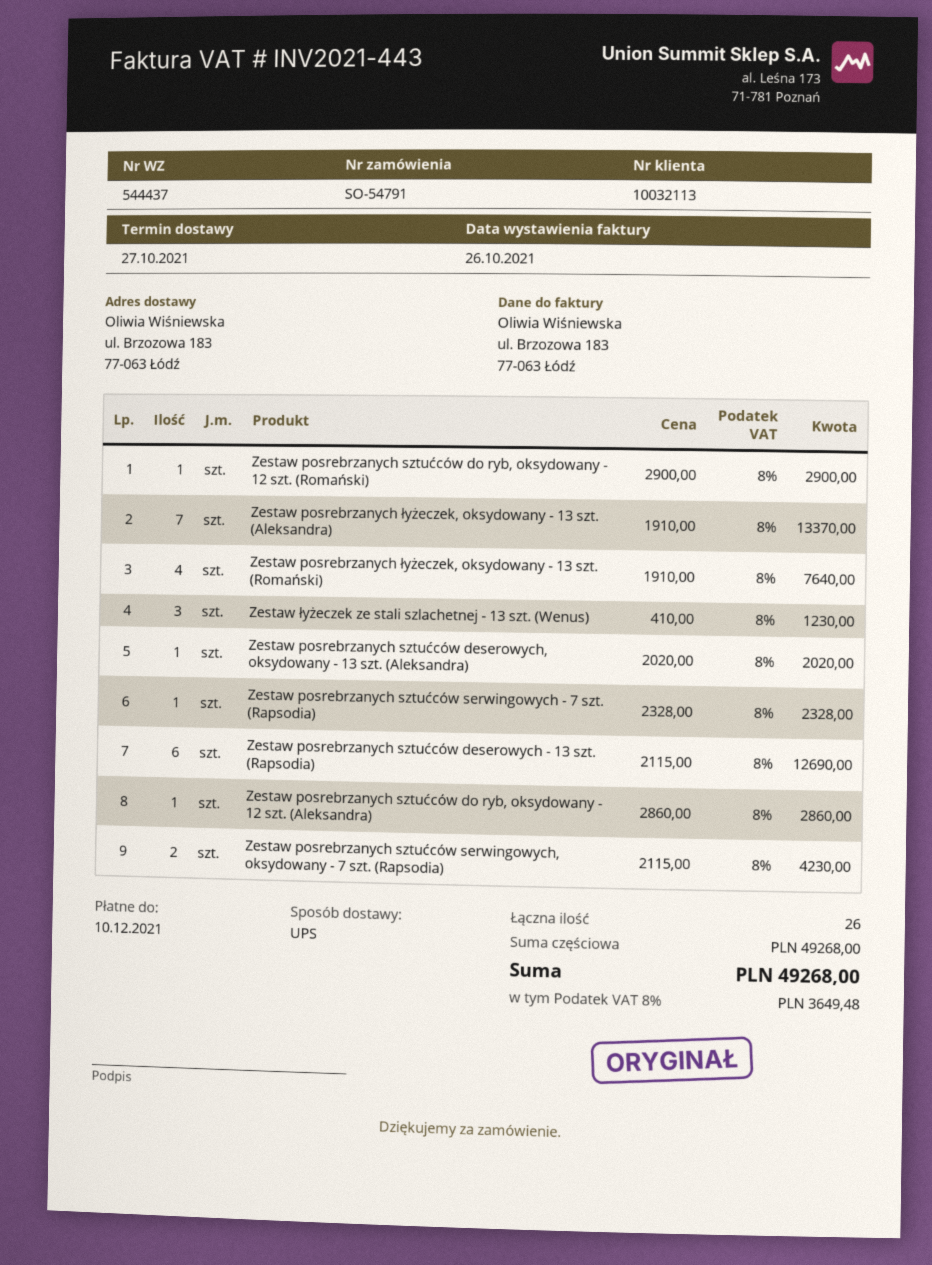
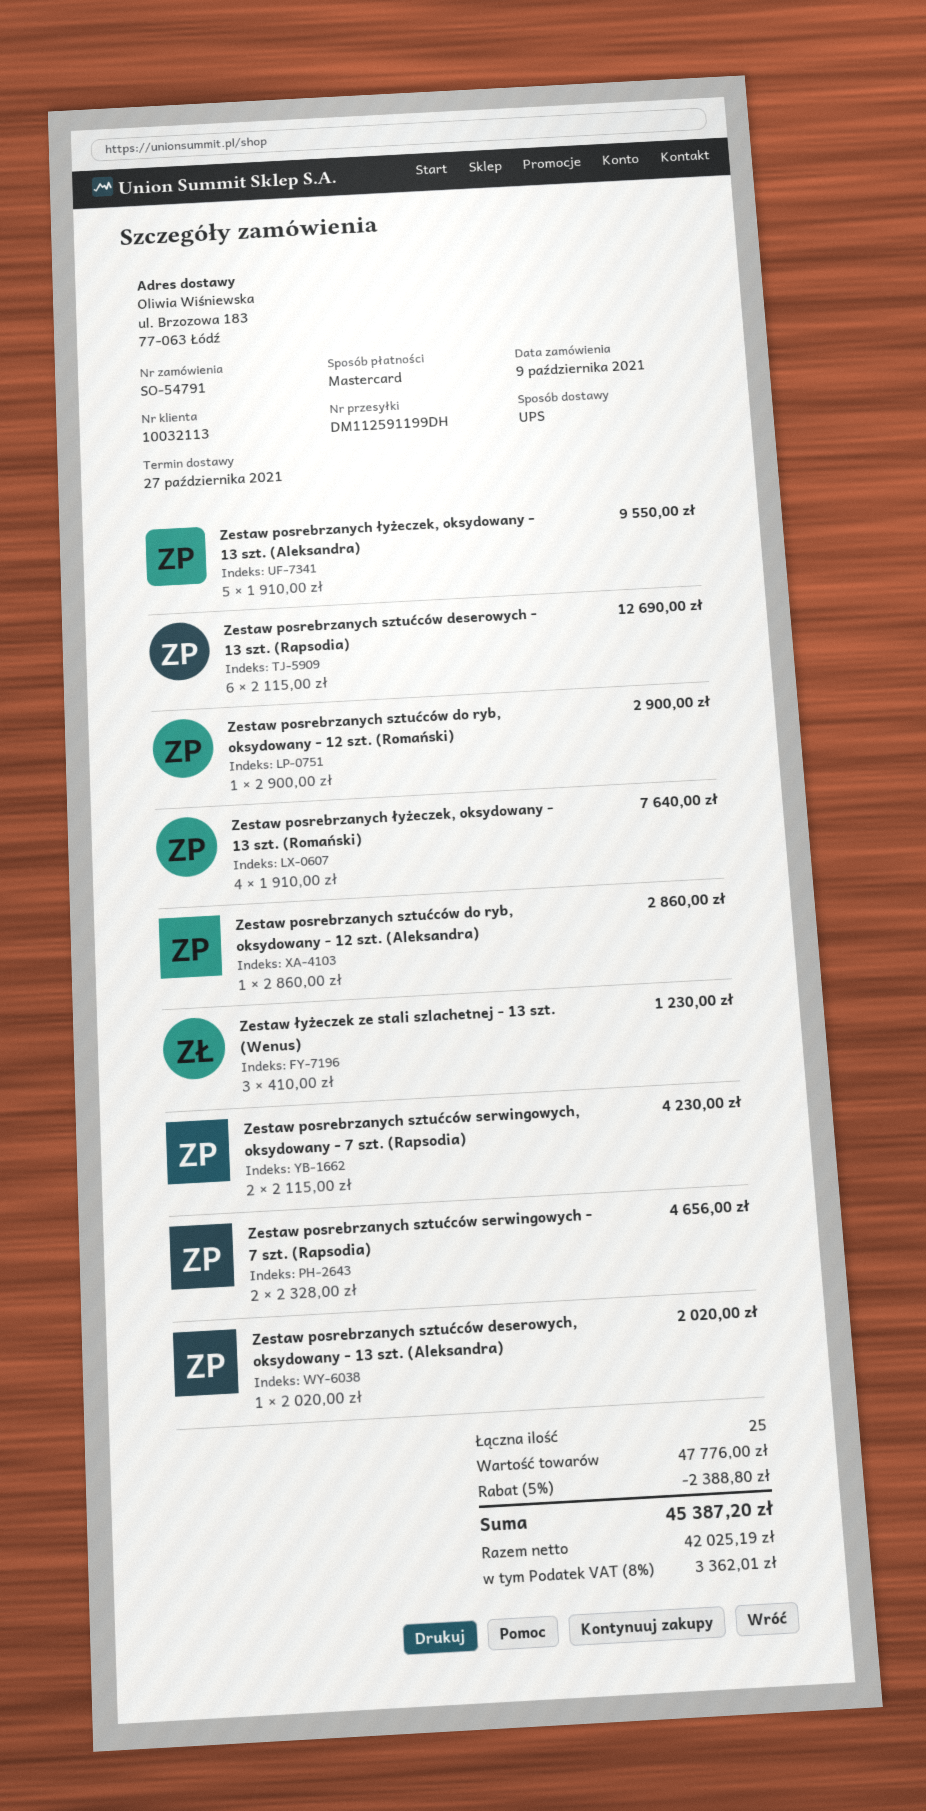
Zestaw posrebrzanych łyżeczek, oksydowany - 13 szt. (Aleksandra): 7 x 1910.00 = 13370.00 -> 5 x 1910.00 = 9550.00
Zestaw posrebrzanych sztućców serwingowych - 7 szt. (Rapsodia): 1 x 2328.00 = 2328.00 -> 2 x 2328.00 = 4656.00
total quantity: 26 -> 25
subtotal: 49268.00 -> 47776.00
discount: none -> 5% = 2388.80
tax: 8% = 3649.48 -> 8% = 3362.01
total: 49268.00 -> 45387.20

